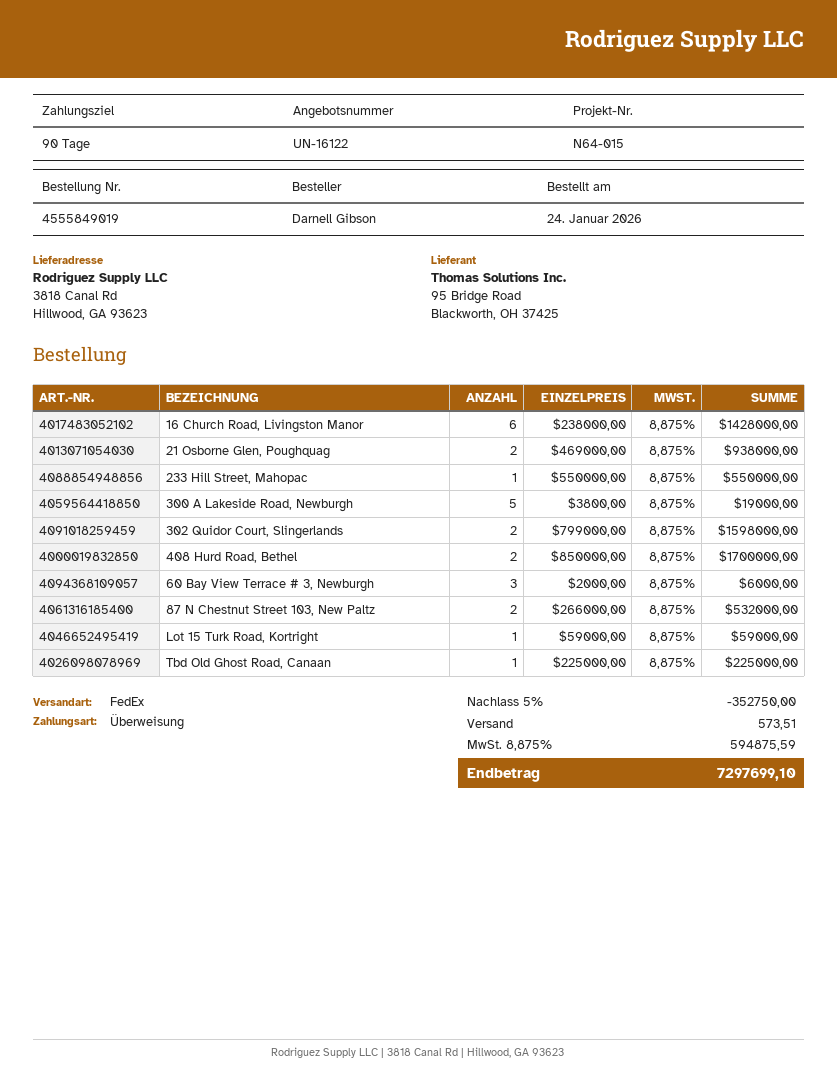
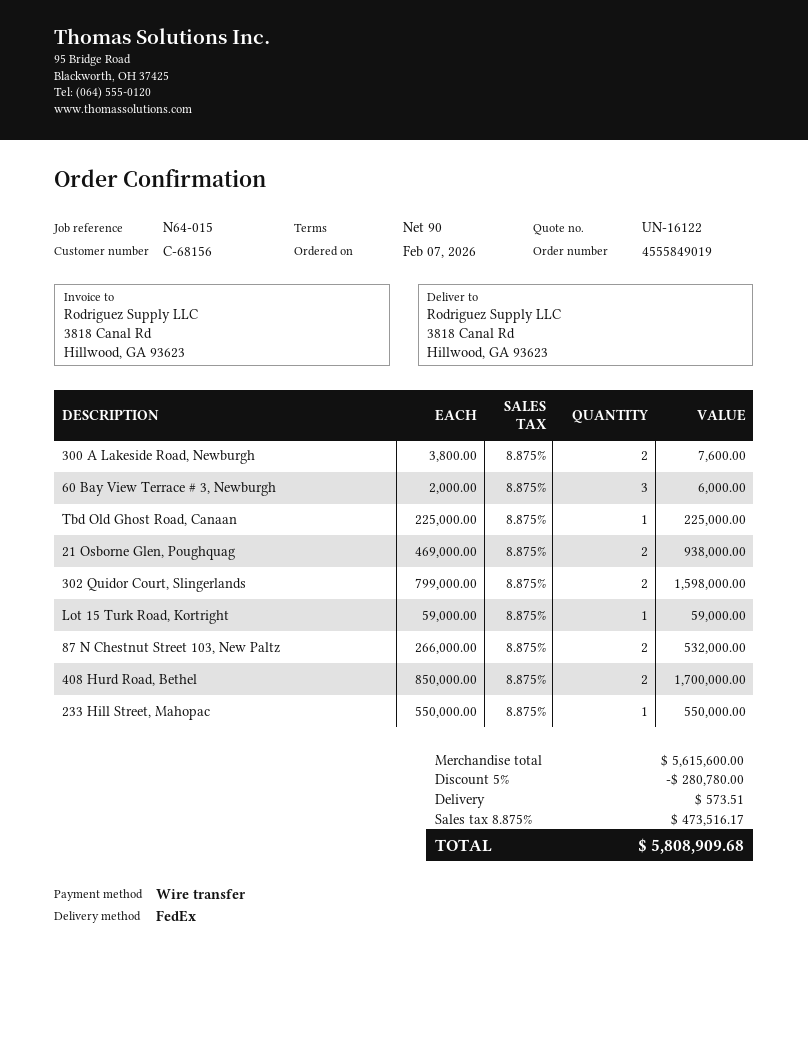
order date: 2026-01-24 -> 2026-02-07
16 Church Road, Livingston Manor: 6 x 238000.00 = 1428000.00 -> none
300 A Lakeside Road, Newburgh: 5 x 3800.00 = 19000.00 -> 2 x 3800.00 = 7600.00
discount: 5% = 352750.00 -> 5% = 280780.00
tax: 8.875% = 594875.59 -> 8.875% = 473516.17
total: 7297699.10 -> 5808909.68

